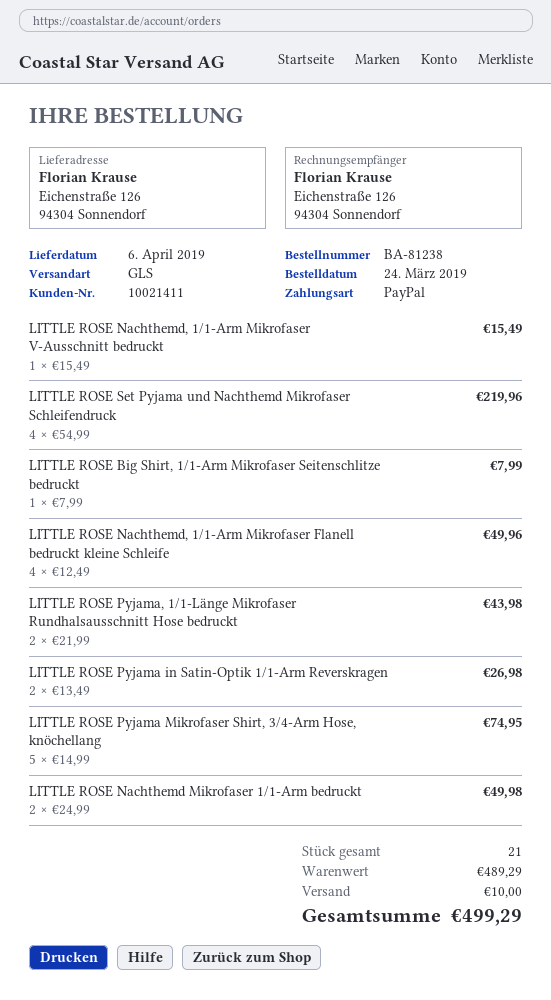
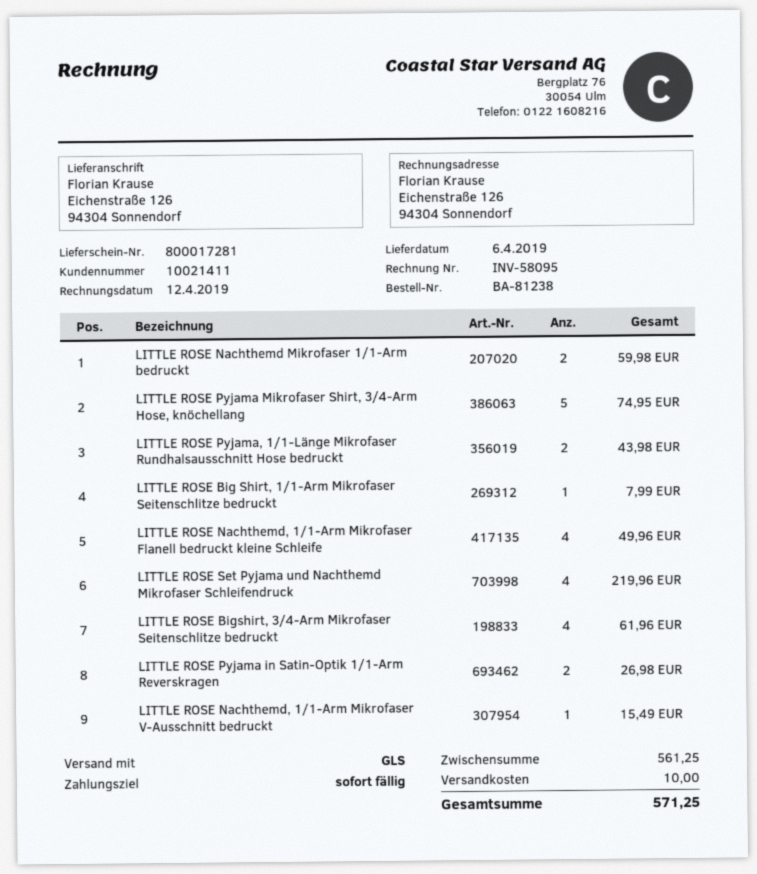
LITTLE ROSE Nachthemd Mikrofaser 1/1-Arm bedruckt: 2 for 49.98 -> 2 for 59.98
LITTLE ROSE Bigshirt, 3/4-Arm Mikrofaser Seitenschlitze bedruckt: none -> 4 for 61.96
subtotal: 489.29 -> 561.25
total: 499.29 -> 571.25

